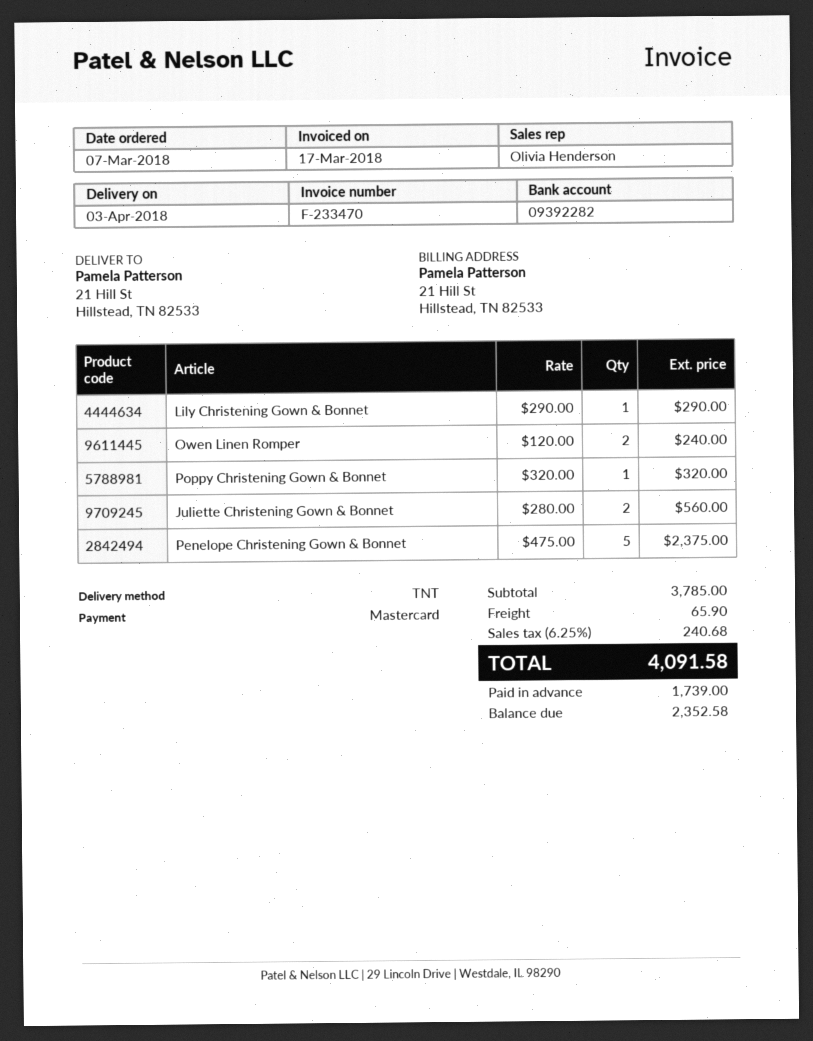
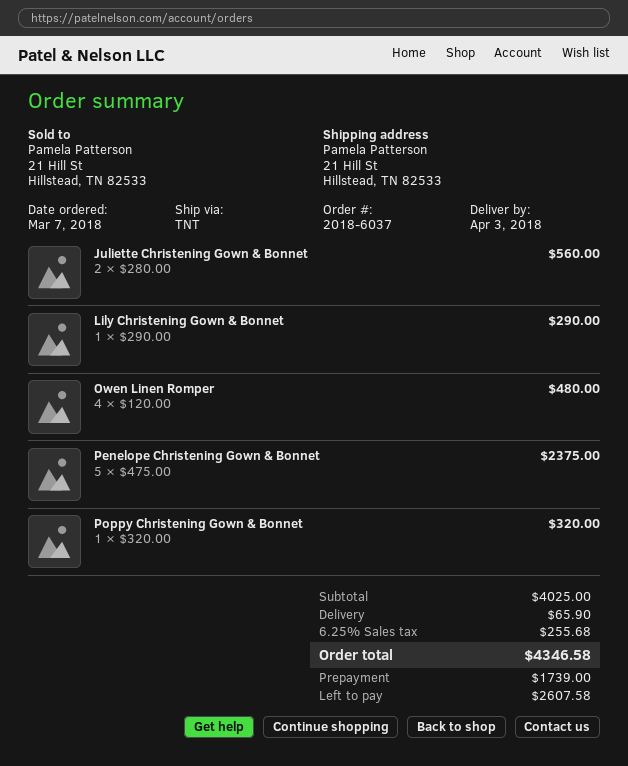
Owen Linen Romper: 2 x 120.00 = 240.00 -> 4 x 120.00 = 480.00
subtotal: 3785.00 -> 4025.00
tax: 6.25% = 240.68 -> 6.25% = 255.68
total: 4091.58 -> 4346.58
balance: 2352.58 -> 2607.58

